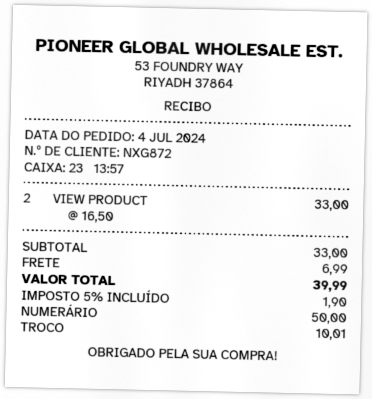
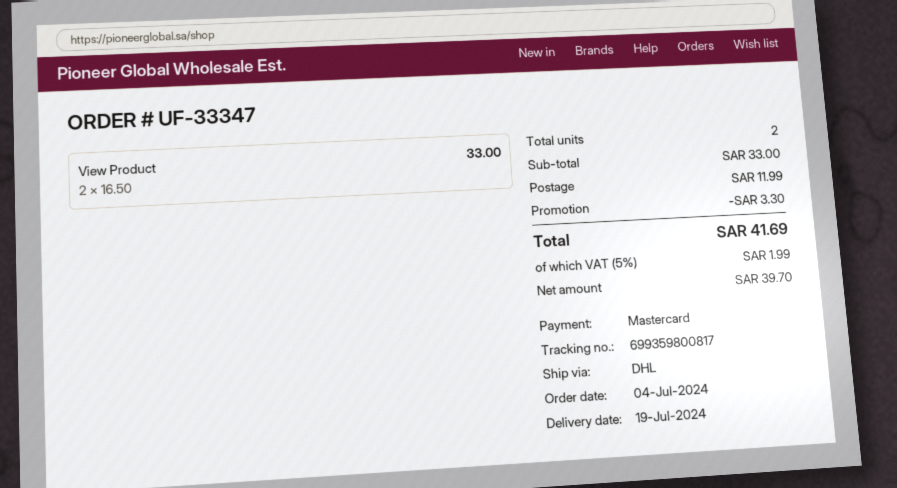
payment method: cash -> Mastercard
discount: none -> 3.30
shipping: 6.99 -> 11.99
tax: 5% = 1.90 -> 5% = 1.99
total: 39.99 -> 41.69

